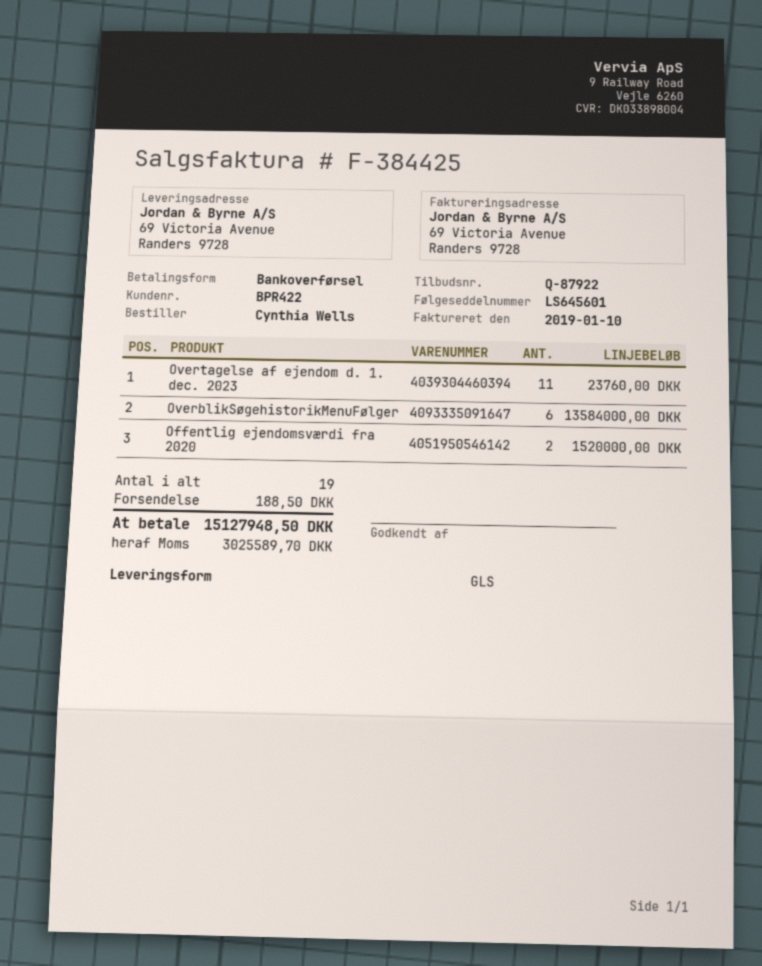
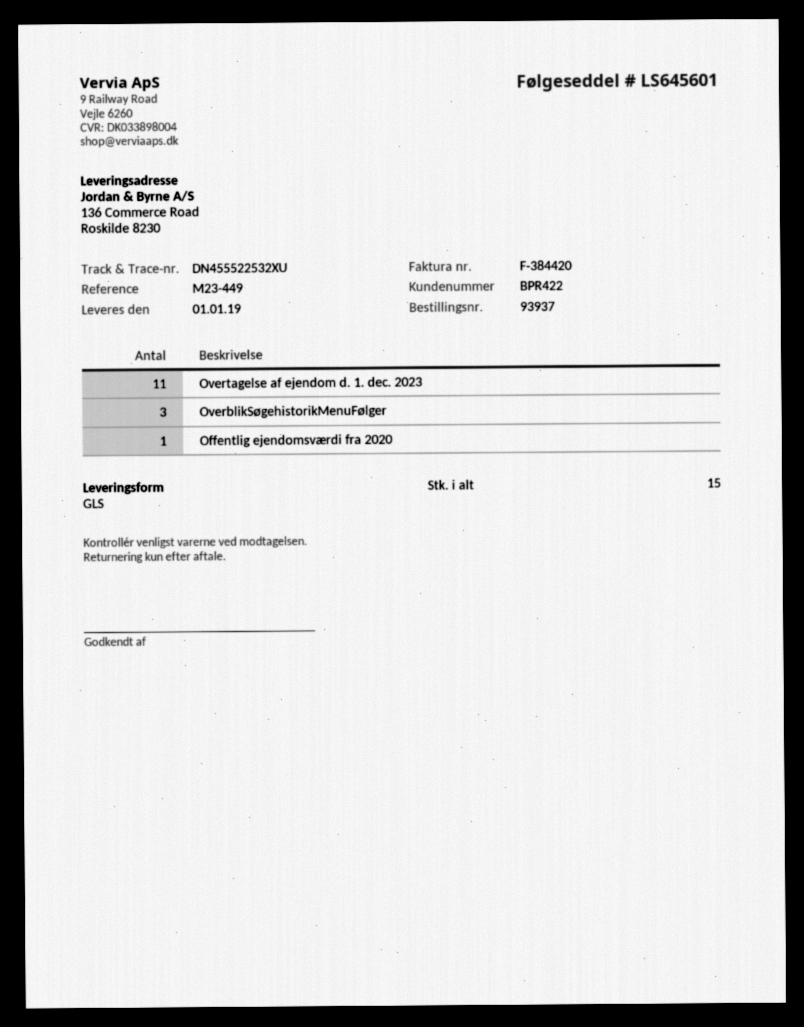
invoice number: F-384425 -> F-384420
ship to: 69 Victoria Avenue, Randers 9728 -> 136 Commerce Road, Roskilde 8230
OverblikSøgehistorikMenuFølger: 6 -> 3
Offentlig ejendomsværdi fra 2020: 2 -> 1
total quantity: 19 -> 15

